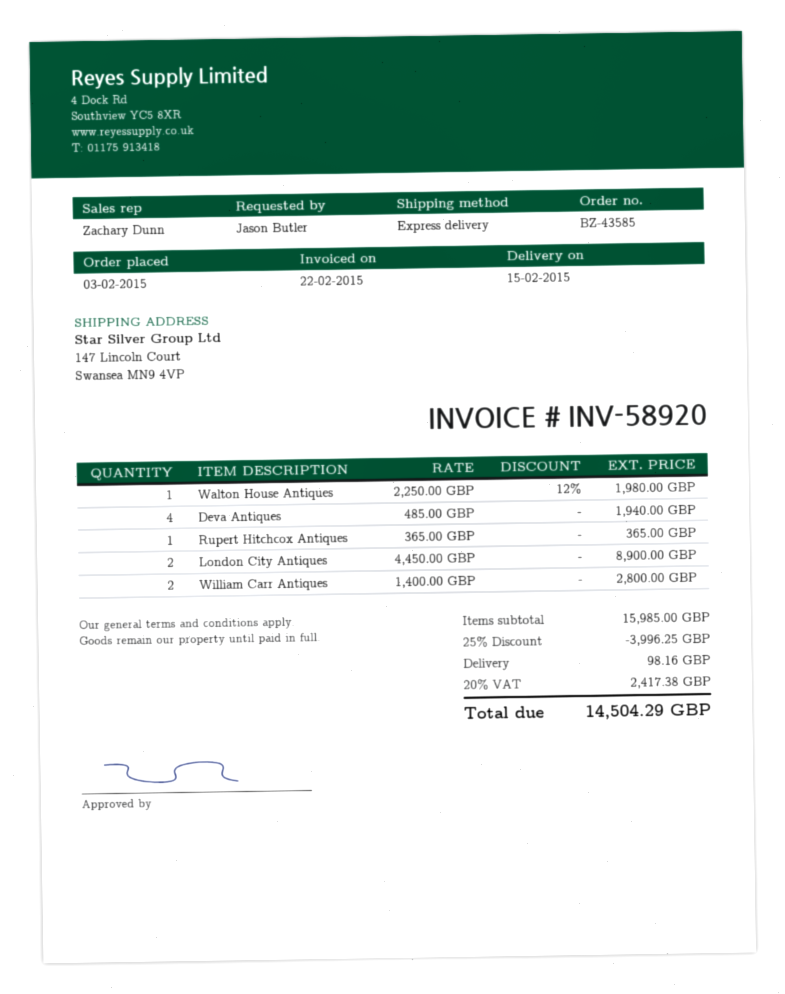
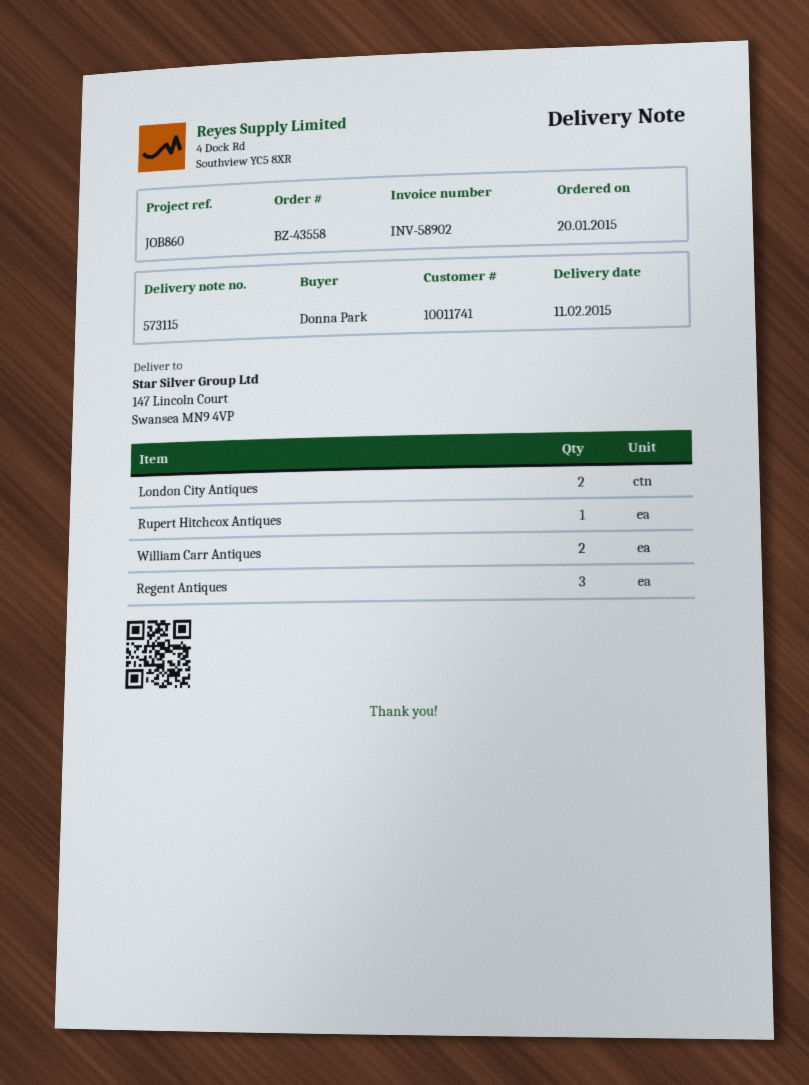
order number: BZ-43585 -> BZ-43558
order date: 2015-02-03 -> 2015-01-20
delivery date: 2015-02-15 -> 2015-02-11
invoice number: INV-58920 -> INV-58902
ordered by: Jason Butler -> Donna Park
Walton House Antiques: 1 -> none
Deva Antiques: 4 -> none
Regent Antiques: none -> 3

